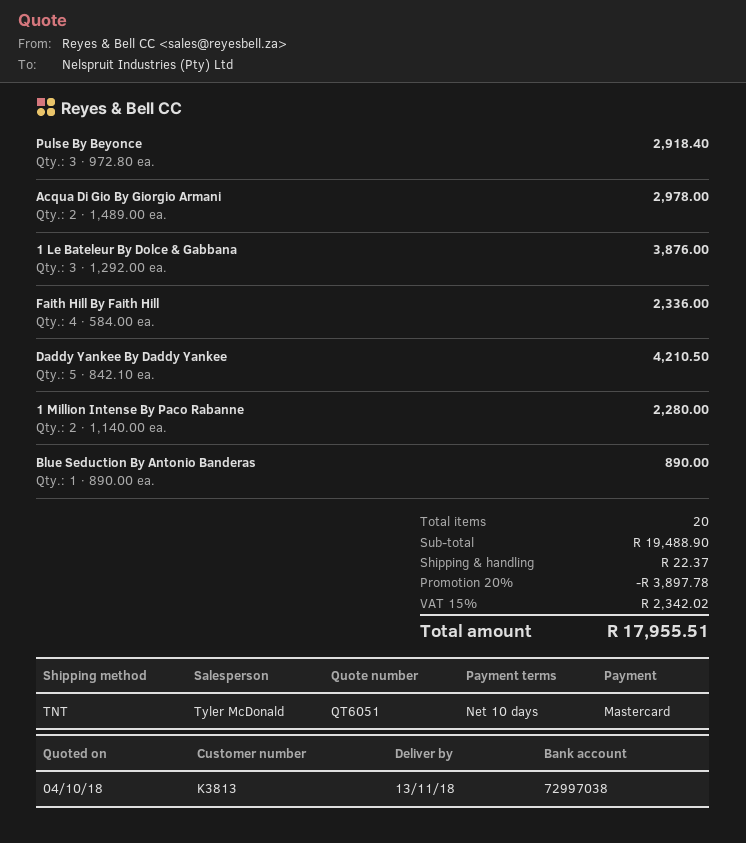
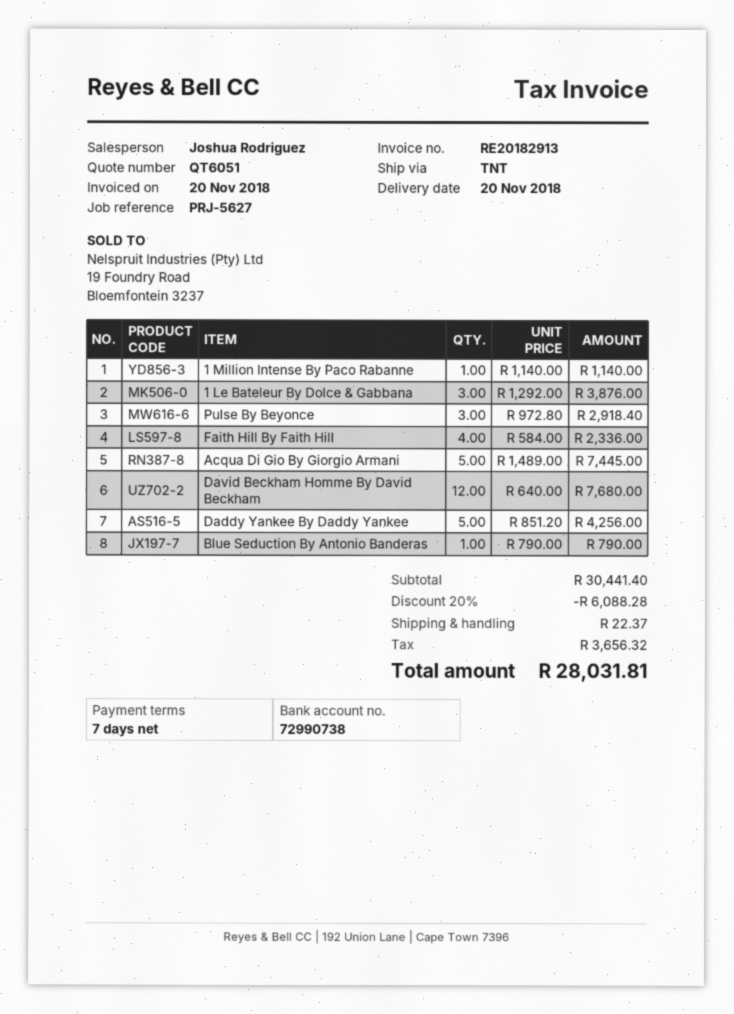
delivery date: 2018-11-13 -> 2018-11-20
payment terms: 10 days -> 7 days
sales rep: Tyler McDonald -> Joshua Rodriguez
bank account: 72997038 -> 72990738
Acqua Di Gio By Giorgio Armani: 2 x 1489.00 = 2978.00 -> 5 x 1489.00 = 7445.00
Daddy Yankee By Daddy Yankee: 5 x 842.10 = 4210.50 -> 5 x 851.20 = 4256.00
1 Million Intense By Paco Rabanne: 2 x 1140.00 = 2280.00 -> 1 x 1140.00 = 1140.00
Blue Seduction By Antonio Banderas: 1 x 890.00 = 890.00 -> 1 x 790.00 = 790.00
David Beckham Homme By David Beckham: none -> 12 x 640.00 = 7680.00
subtotal: 19488.90 -> 30441.40
discount: 20% = 3897.78 -> 20% = 6088.28
tax: 2342.02 -> 3656.32
total: 17955.51 -> 28031.81

